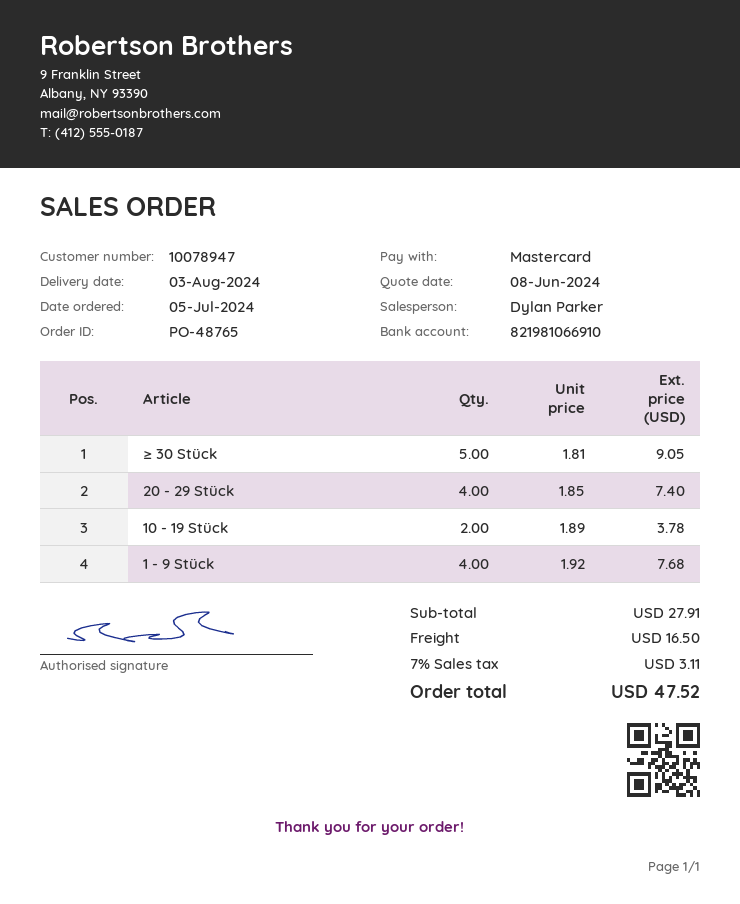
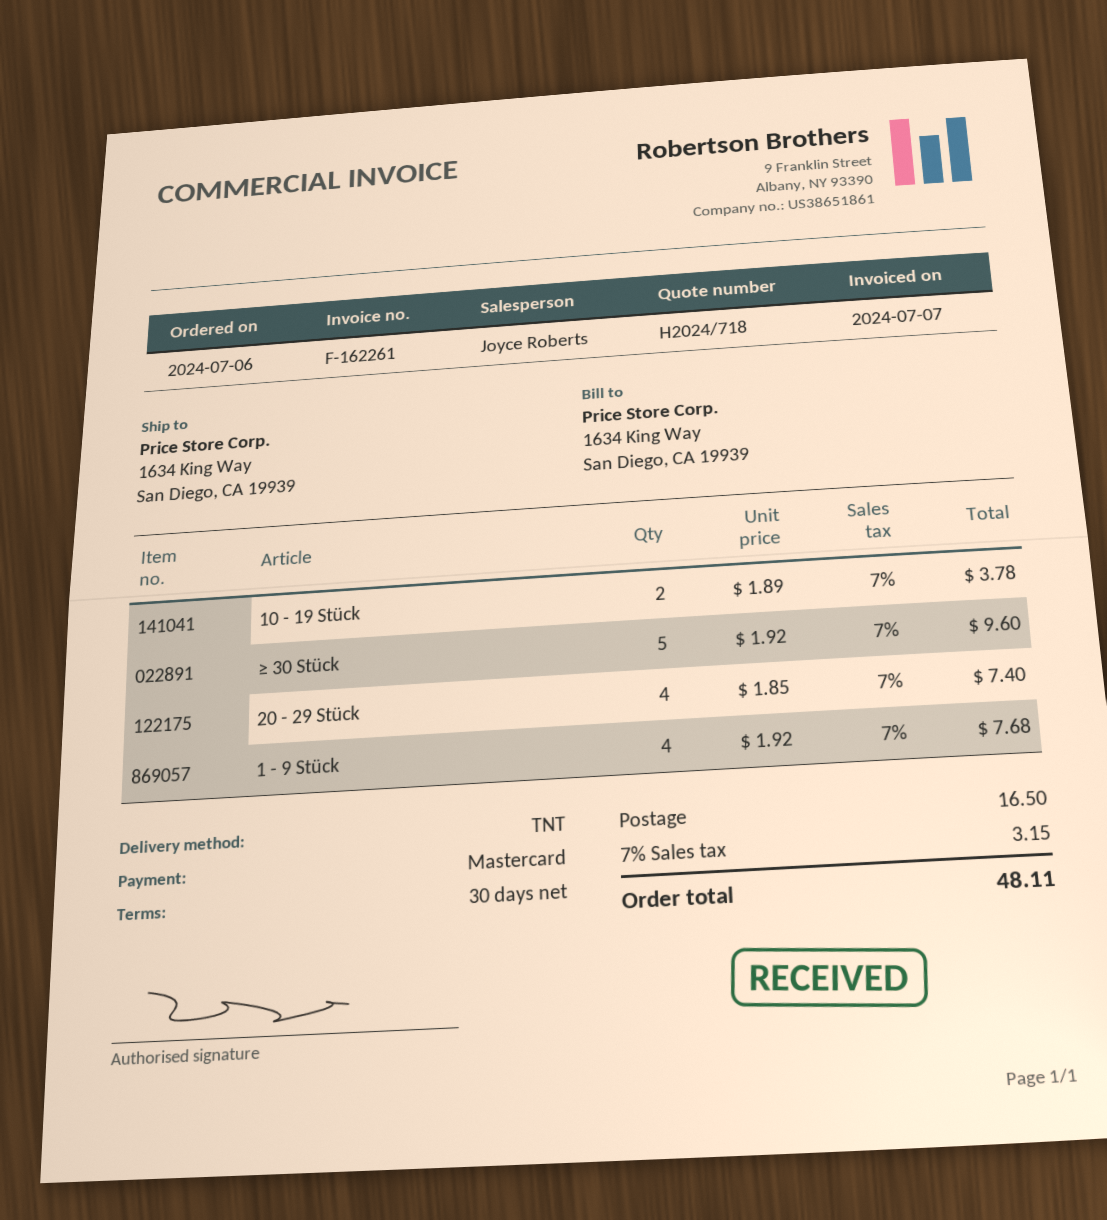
order date: 2024-07-05 -> 2024-07-06
sales rep: Dylan Parker -> Joyce Roberts
≥ 30 Stück: 5 x 1.81 = 9.05 -> 5 x 1.92 = 9.60
tax: 7% = 3.11 -> 7% = 3.15
total: 47.52 -> 48.11

